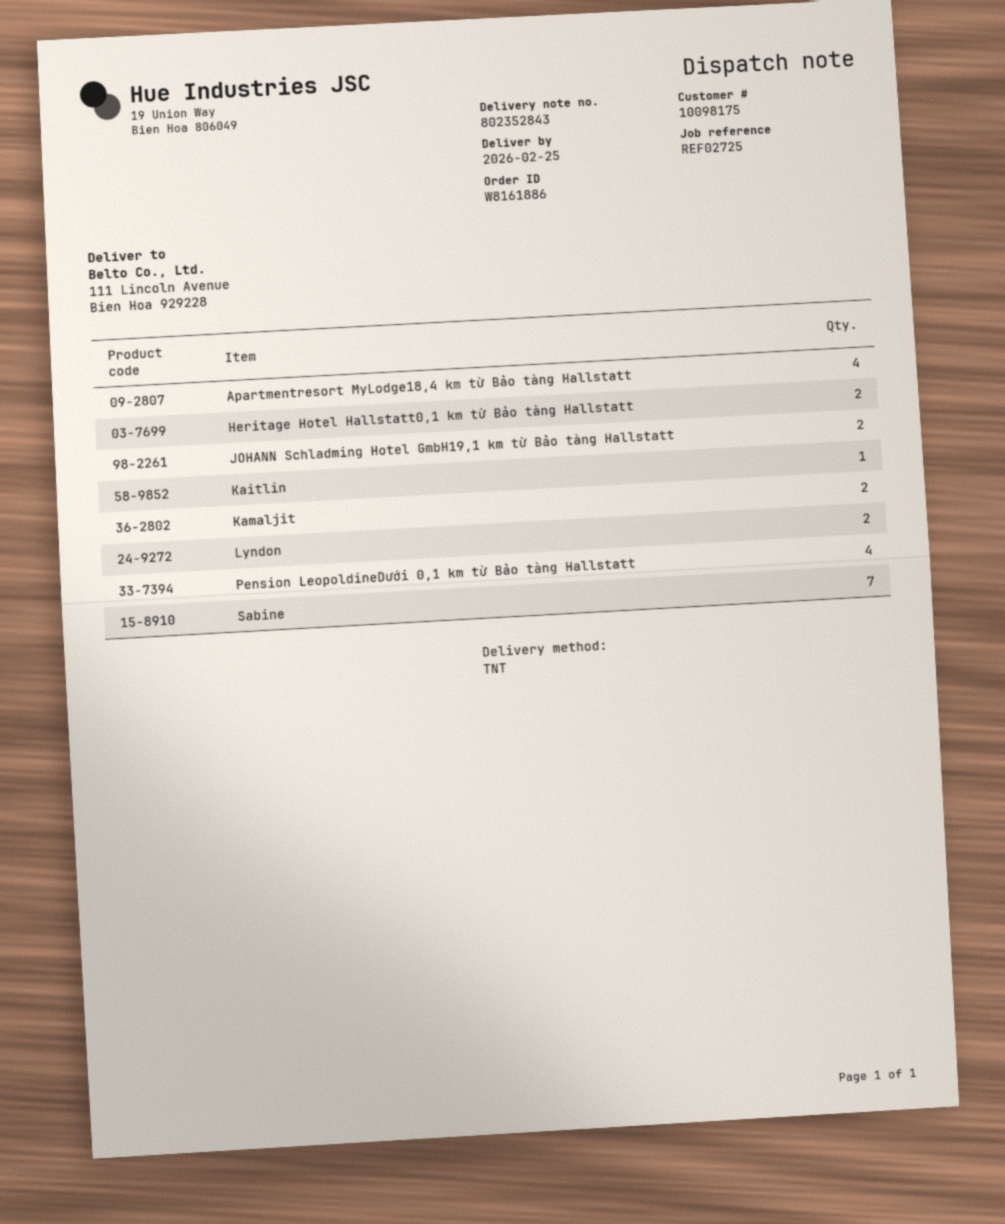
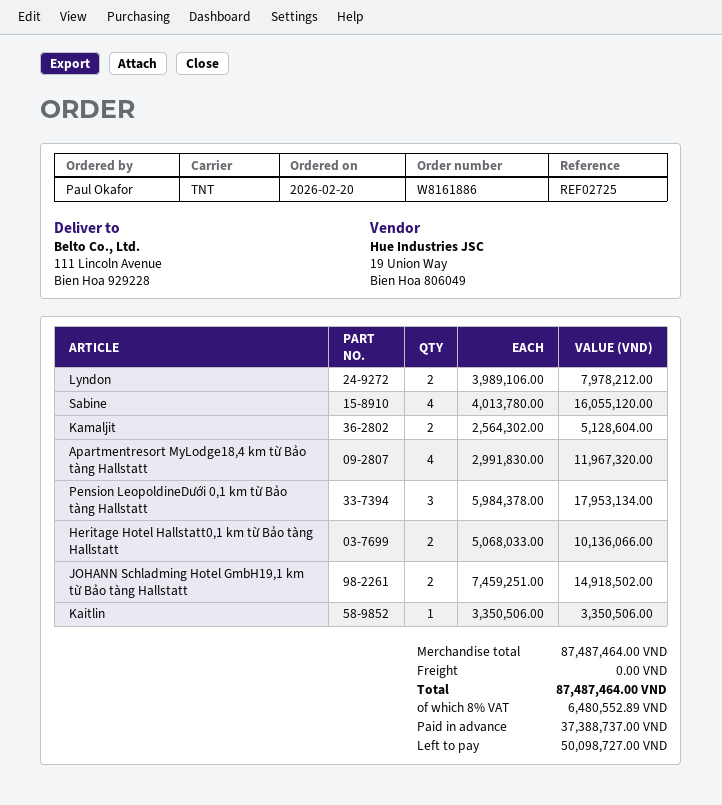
Pension LeopoldineDưới 0,1 km từ Bảo tàng Hallstatt: 4 -> 3
Sabine: 7 -> 4

